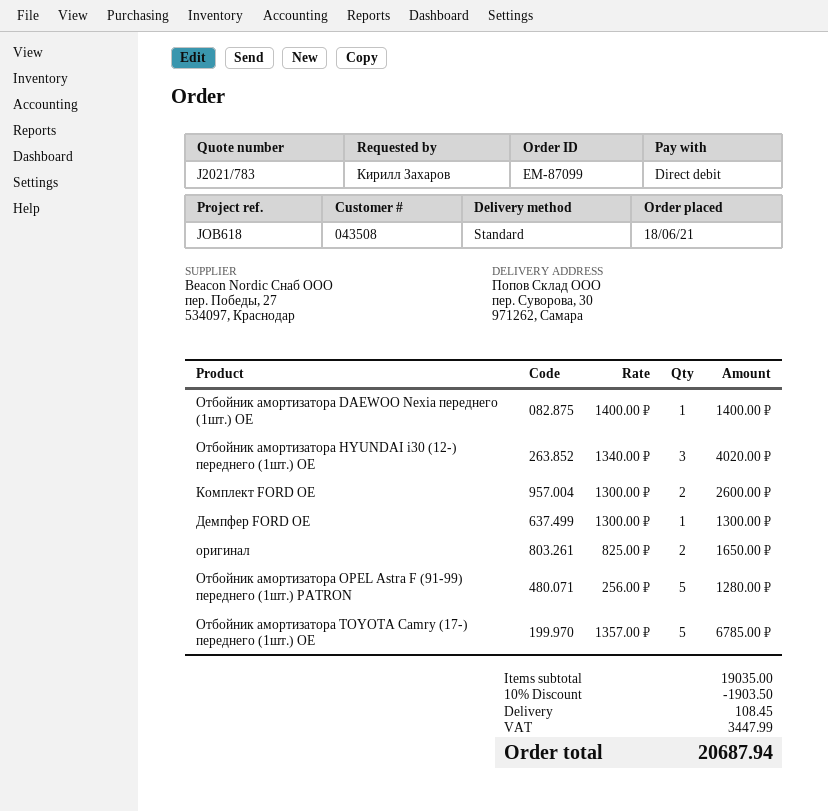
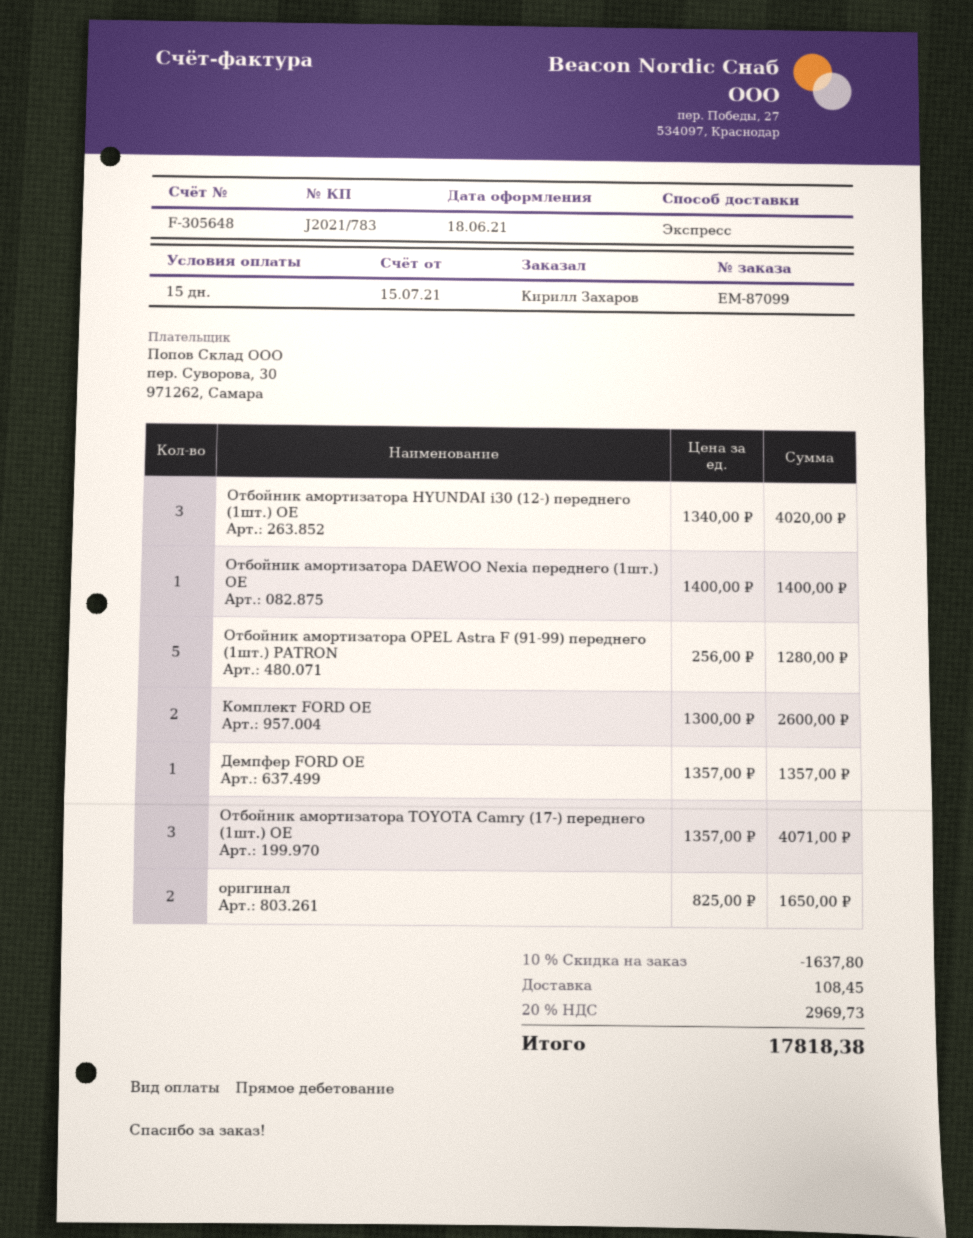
shipping method: standard -> express
Демпфер FORD OE: 1 x 1300.00 = 1300.00 -> 1 x 1357.00 = 1357.00
Отбойник амортизатора TOYOTA Camry (17-) переднего (1шт.) OE: 5 x 1357.00 = 6785.00 -> 3 x 1357.00 = 4071.00
discount: 10% = 1903.50 -> 10% = 1637.80
tax: 3447.99 -> 2969.73
total: 20687.94 -> 17818.38

